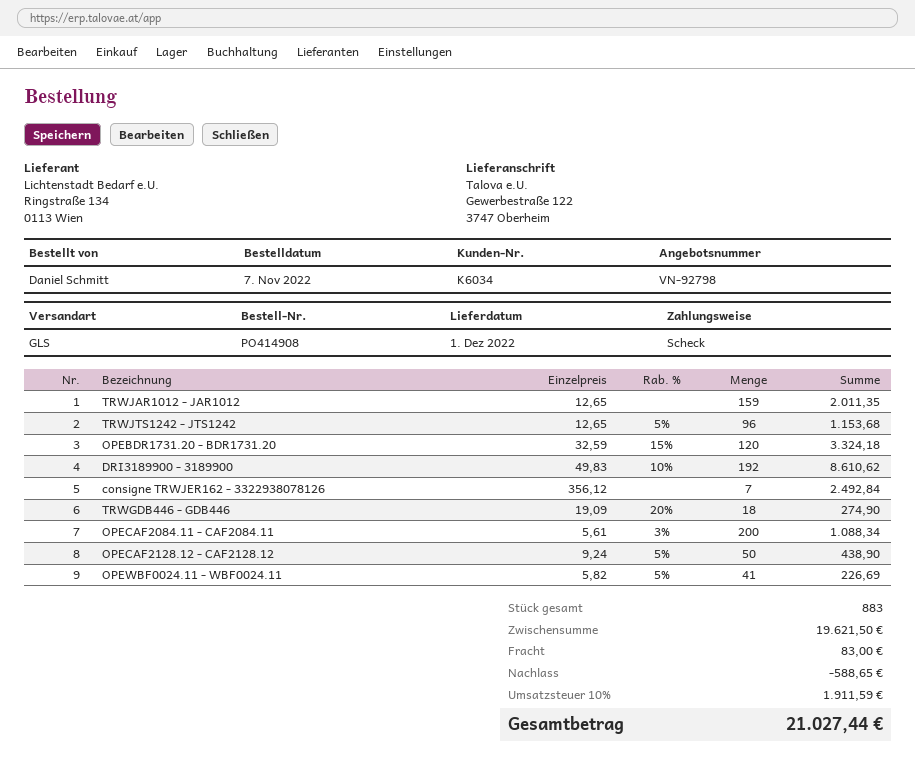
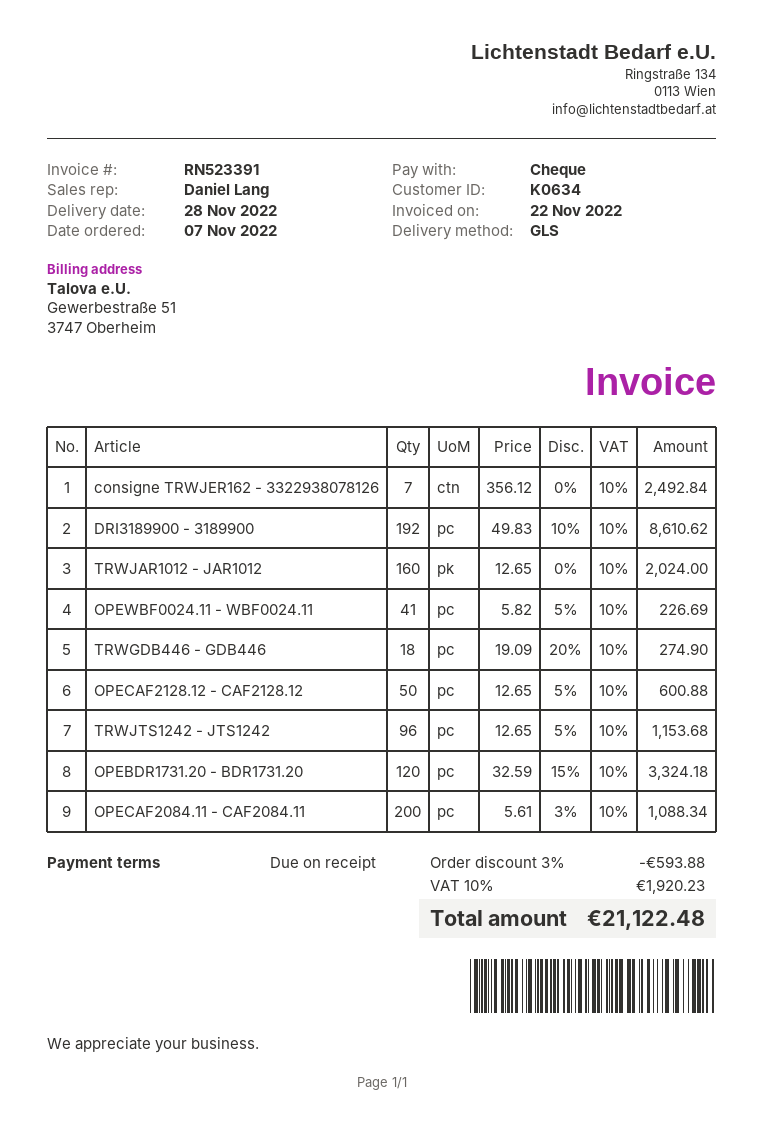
delivery date: 2022-12-01 -> 2022-11-28
customer number: K6034 -> K0634
TRWJAR1012 - JAR1012: 159 x 12.65 = 2011.35 -> 160 x 12.65 = 2024.00
OPECAF2128.12 - CAF2128.12: 50 x 9.24 - 5% = 438.90 -> 50 x 12.65 - 5% = 600.88
discount: 588.65 -> 593.88
shipping: 83.00 -> none
tax: 10% = 1911.59 -> 10% = 1920.23
total: 21027.44 -> 21122.48

